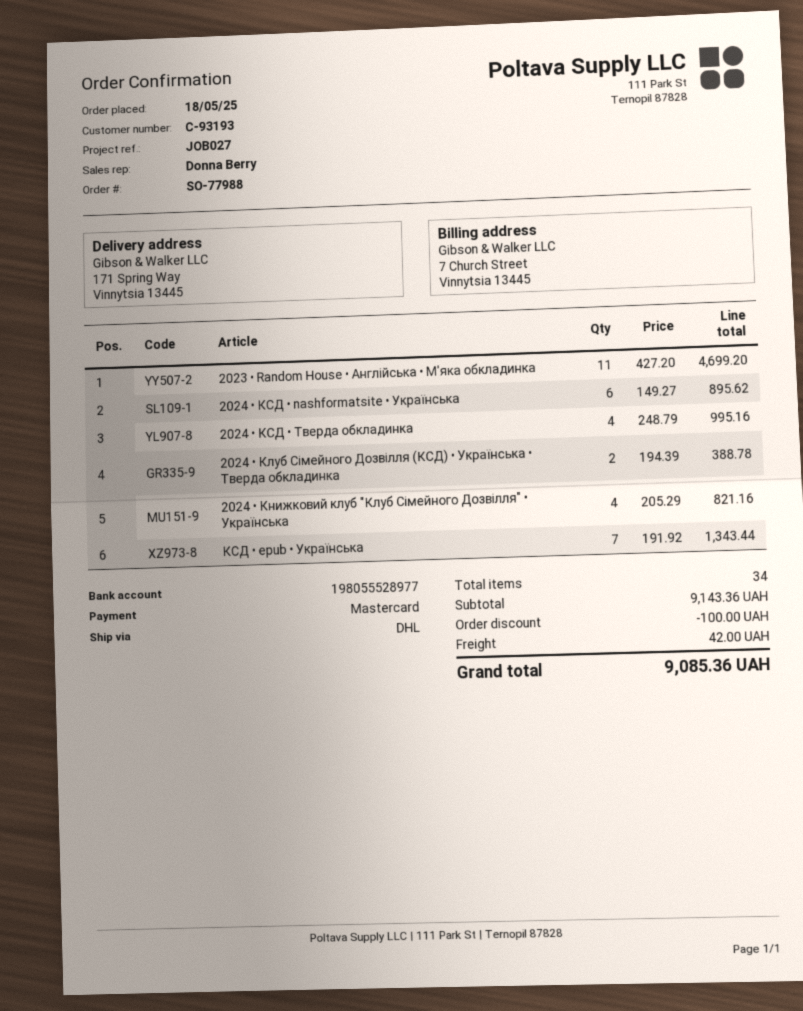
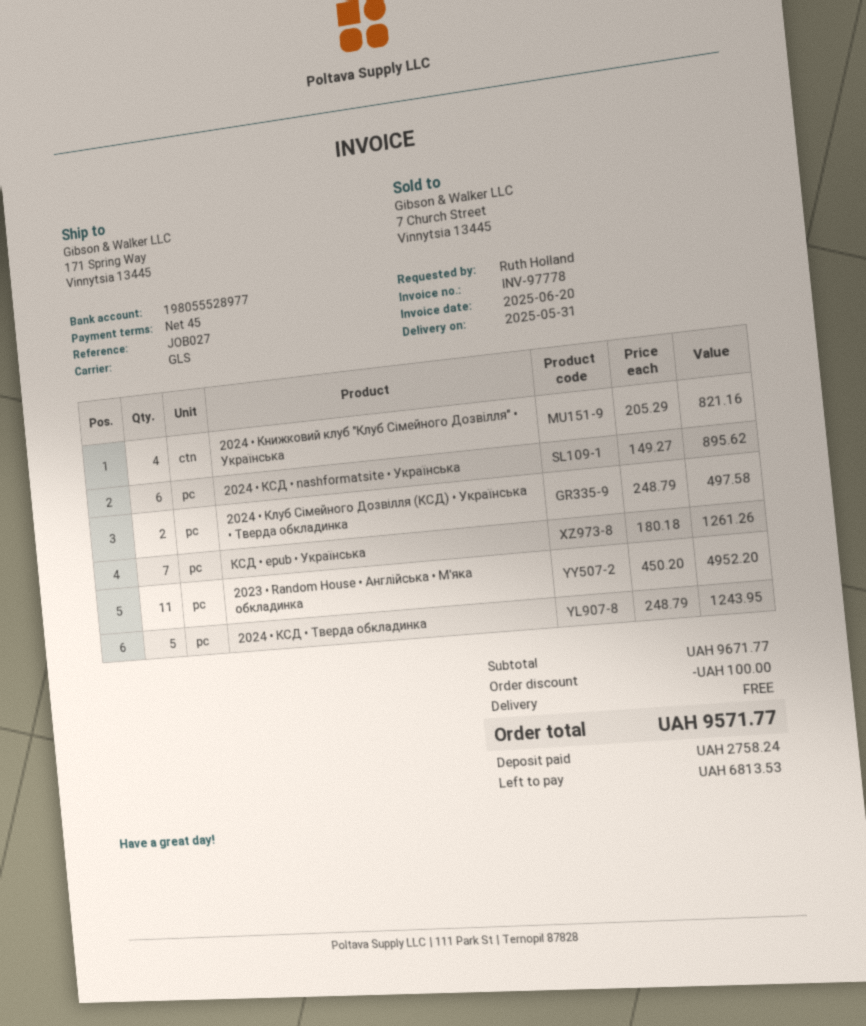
shipping method: DHL -> GLS
2023 • Random House • Англійська • М'яка обкладинка: 11 x 427.20 = 4699.20 -> 11 x 450.20 = 4952.20
2024 • КСД • Тверда обкладинка: 4 x 248.79 = 995.16 -> 5 x 248.79 = 1243.95
2024 • Клуб Сімейного Дозвілля (КСД) • Українська • Тверда обкладинка: 2 x 194.39 = 388.78 -> 2 x 248.79 = 497.58
КСД • epub • Українська: 7 x 191.92 = 1343.44 -> 7 x 180.18 = 1261.26
subtotal: 9143.36 -> 9671.77
shipping: 42.00 -> 0.00
total: 9085.36 -> 9571.77

